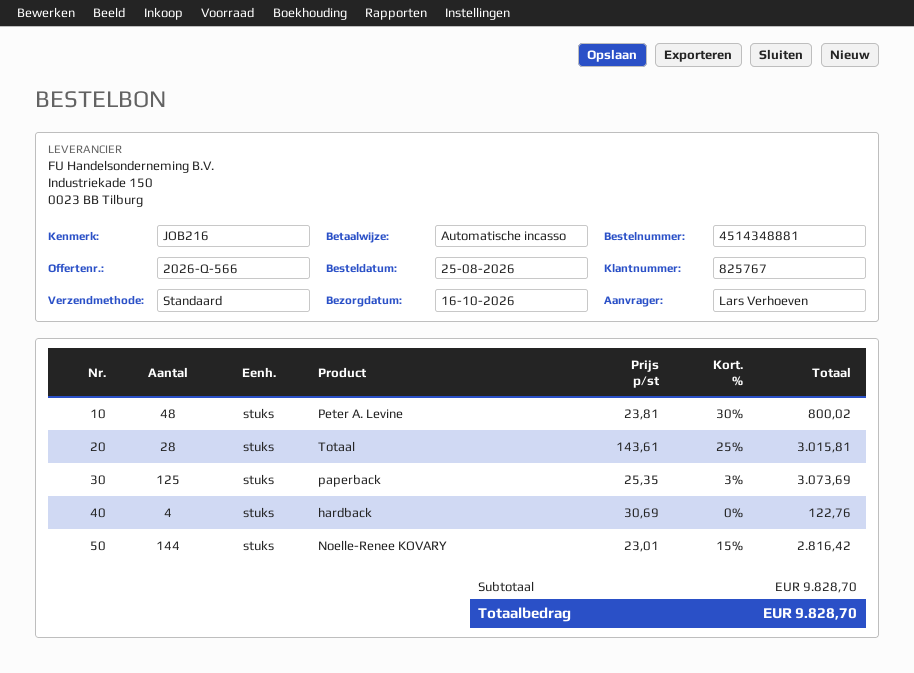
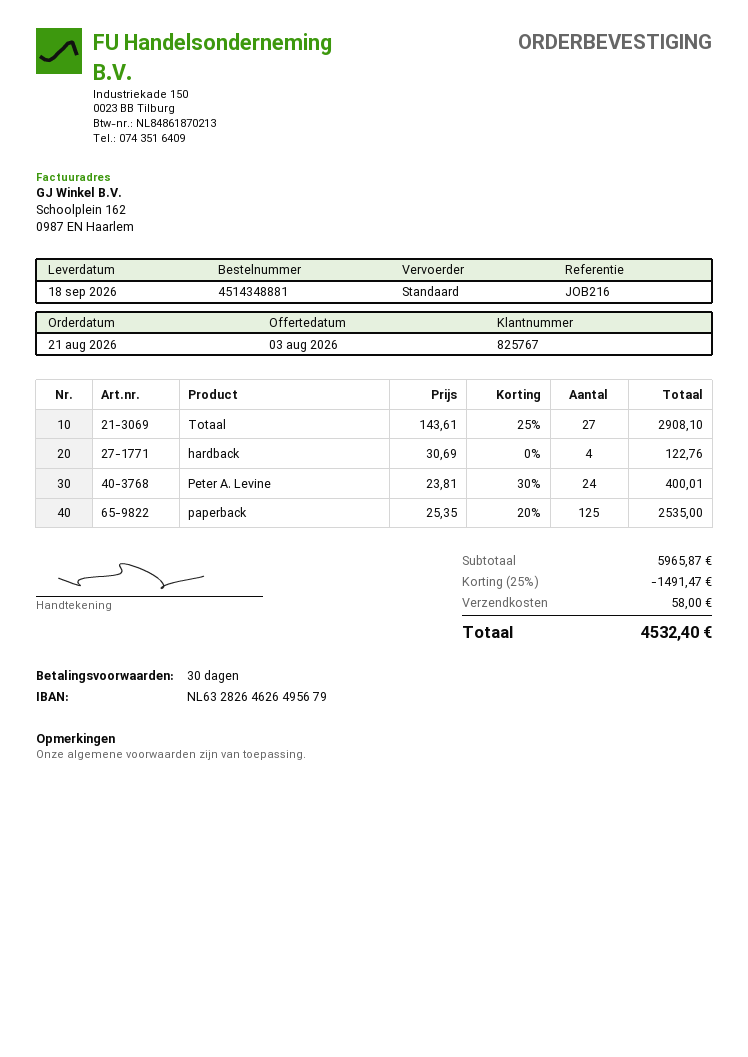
order date: 2026-08-25 -> 2026-08-21
delivery date: 2026-10-16 -> 2026-09-18
Peter A. Levine: 48 x 23.81 - 30% = 800.02 -> 24 x 23.81 - 30% = 400.01
Totaal: 28 x 143.61 - 25% = 3015.81 -> 27 x 143.61 - 25% = 2908.10
paperback: 125 x 25.35 - 3% = 3073.69 -> 125 x 25.35 - 20% = 2535.00
Noelle-Renee KOVARY: 144 x 23.01 - 15% = 2816.42 -> none
subtotal: 9828.70 -> 5965.87
discount: none -> 25% = 1491.47
shipping: none -> 58.00
total: 9828.70 -> 4532.40

